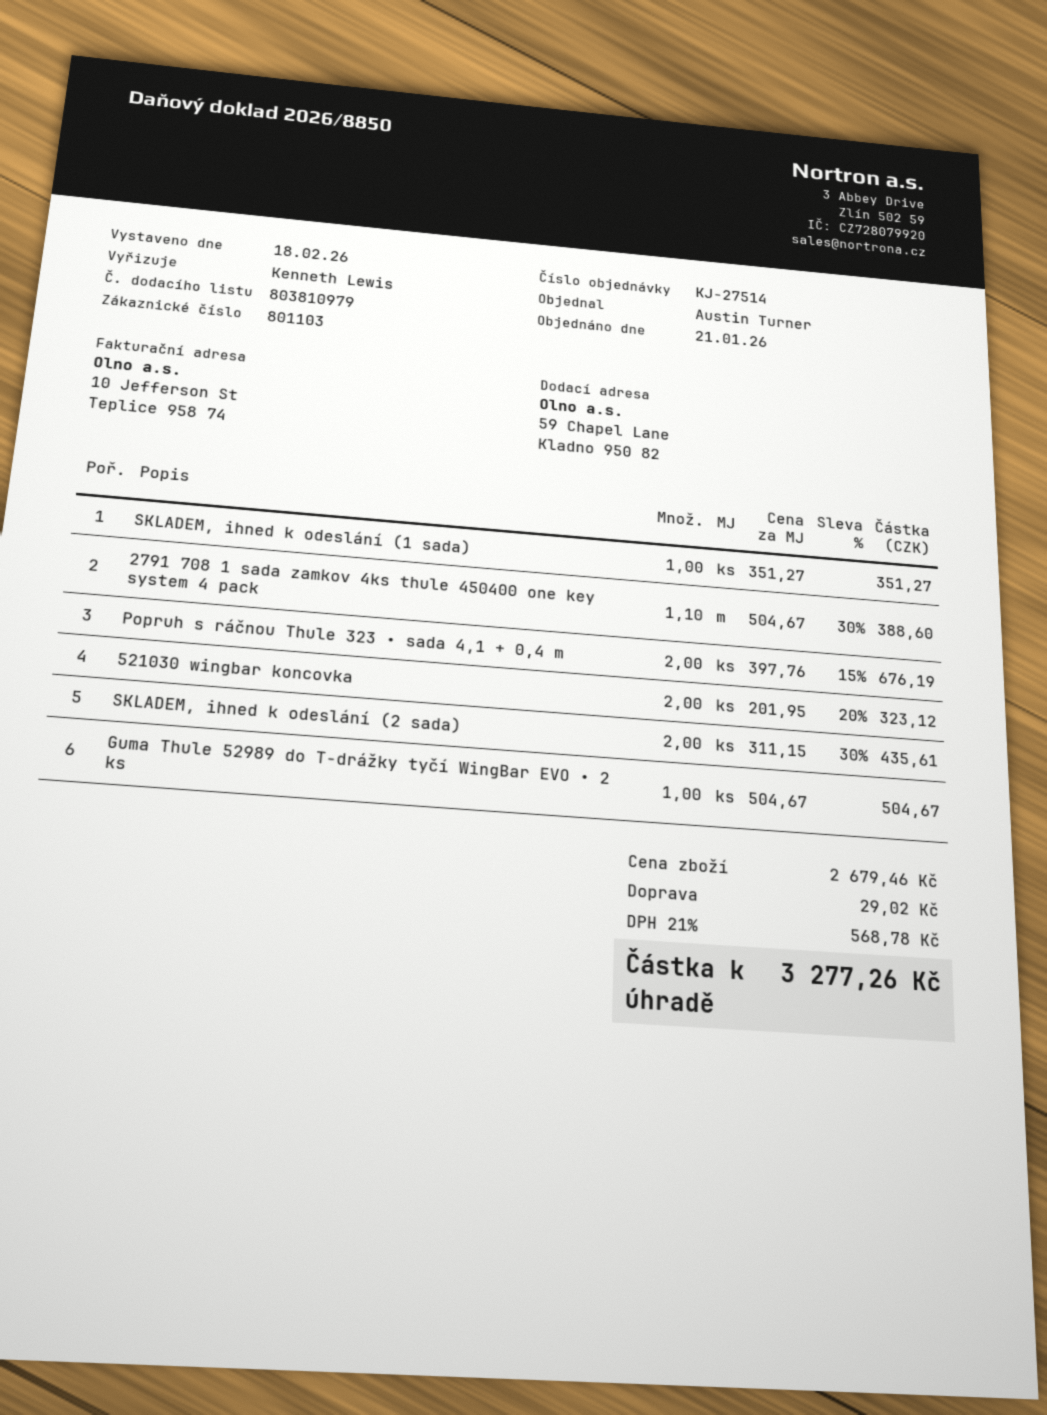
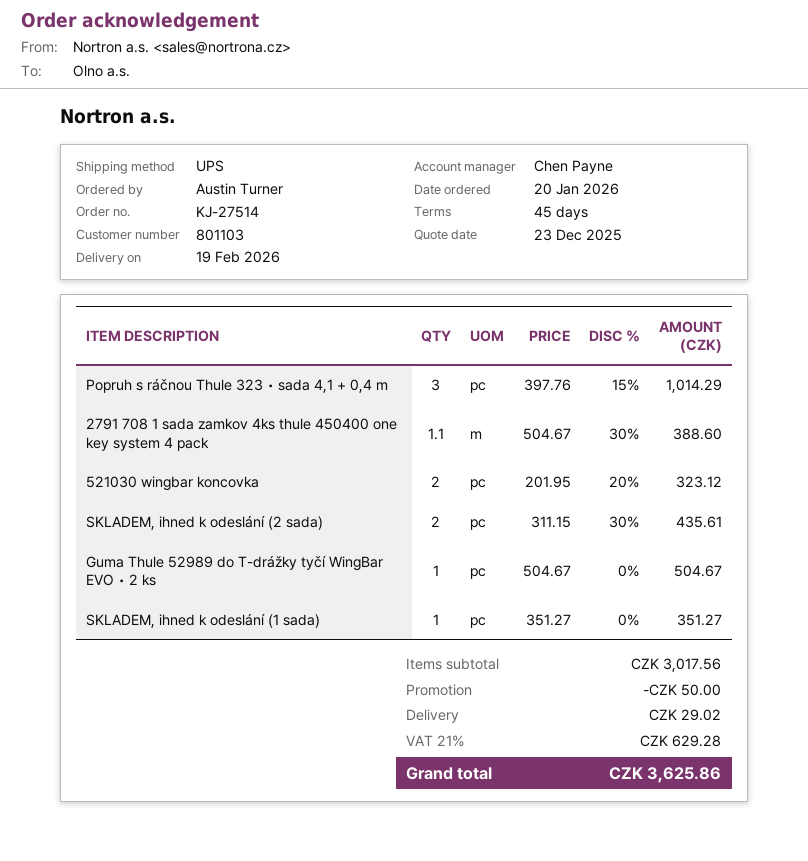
order date: 2026-01-21 -> 2026-01-20
sales rep: Kenneth Lewis -> Chen Payne
Popruh s ráčnou Thule 323 • sada 4,1 + 0,4 m: 2 x 397.76 - 15% = 676.19 -> 3 x 397.76 - 15% = 1014.29
subtotal: 2679.46 -> 3017.56
discount: none -> 50.00
tax: 21% = 568.78 -> 21% = 629.28
total: 3277.26 -> 3625.86

